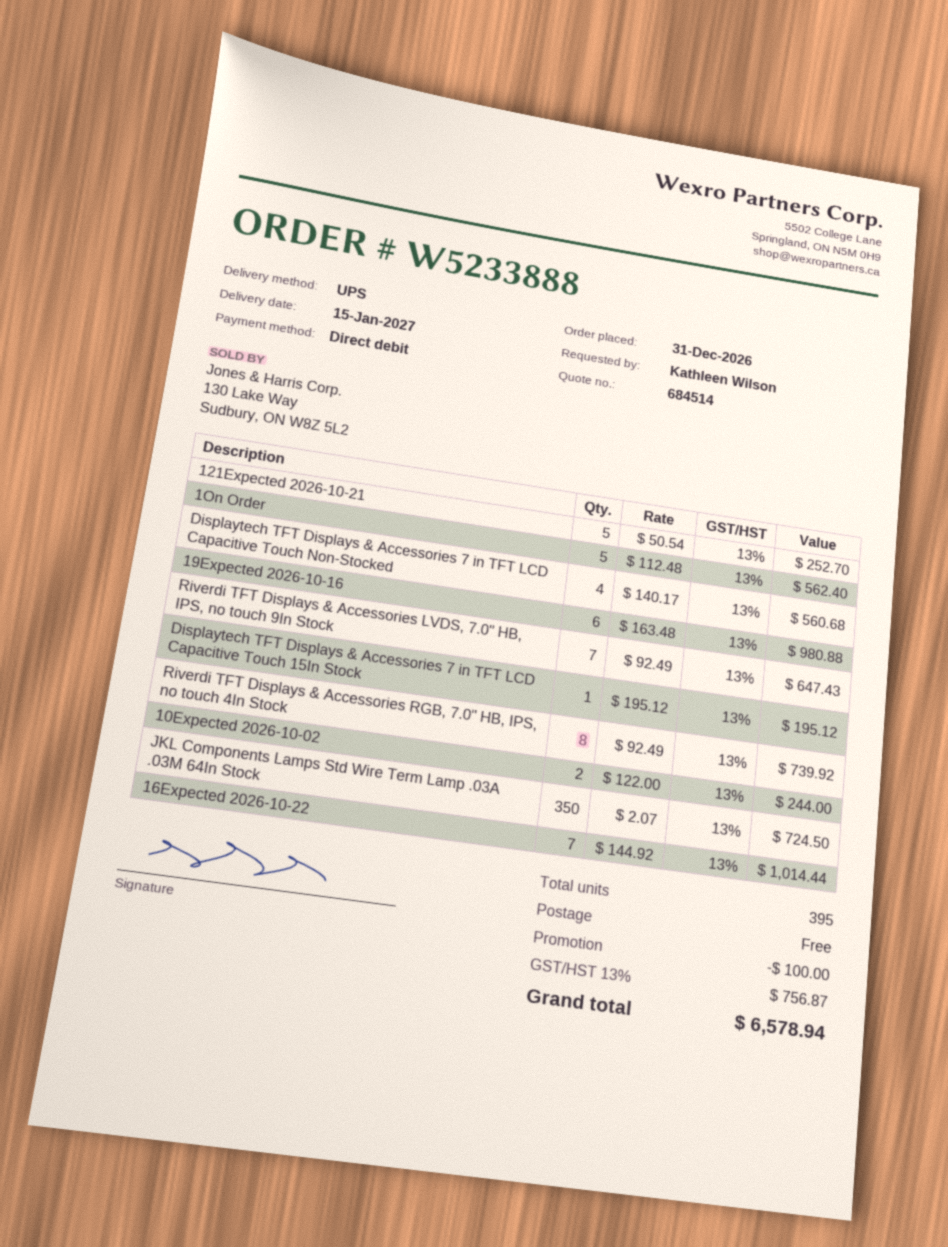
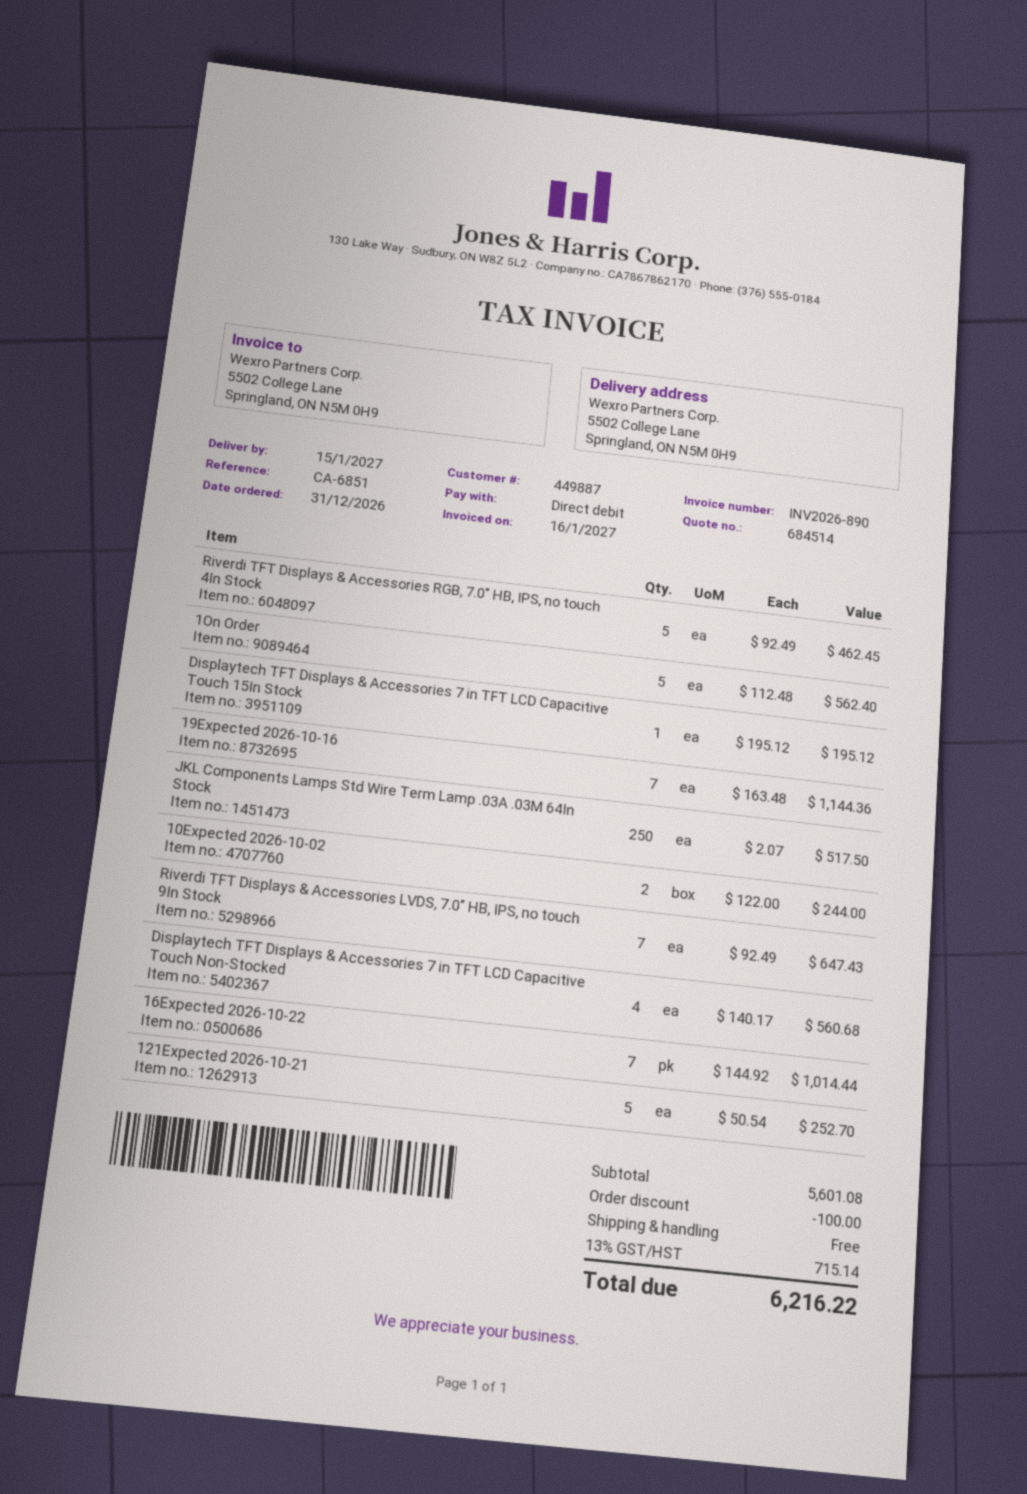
19Expected 2026-10-16: 6 x 163.48 = 980.88 -> 7 x 163.48 = 1144.36
Riverdi TFT Displays & Accessories RGB, 7.0" HB, IPS, no touch 4In Stock: 8 x 92.49 = 739.92 -> 5 x 92.49 = 462.45
JKL Components Lamps Std Wire Term Lamp .03A .03M 64In Stock: 350 x 2.07 = 724.50 -> 250 x 2.07 = 517.50
tax: 13% = 756.87 -> 13% = 715.14
total: 6578.94 -> 6216.22

